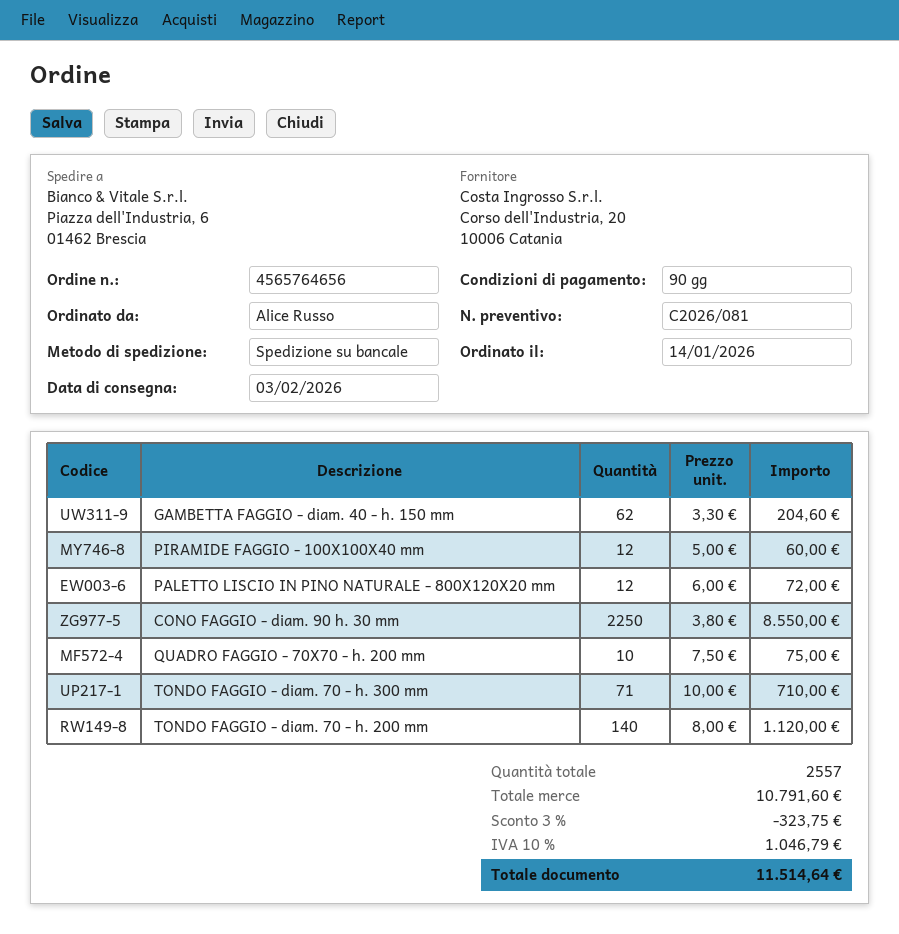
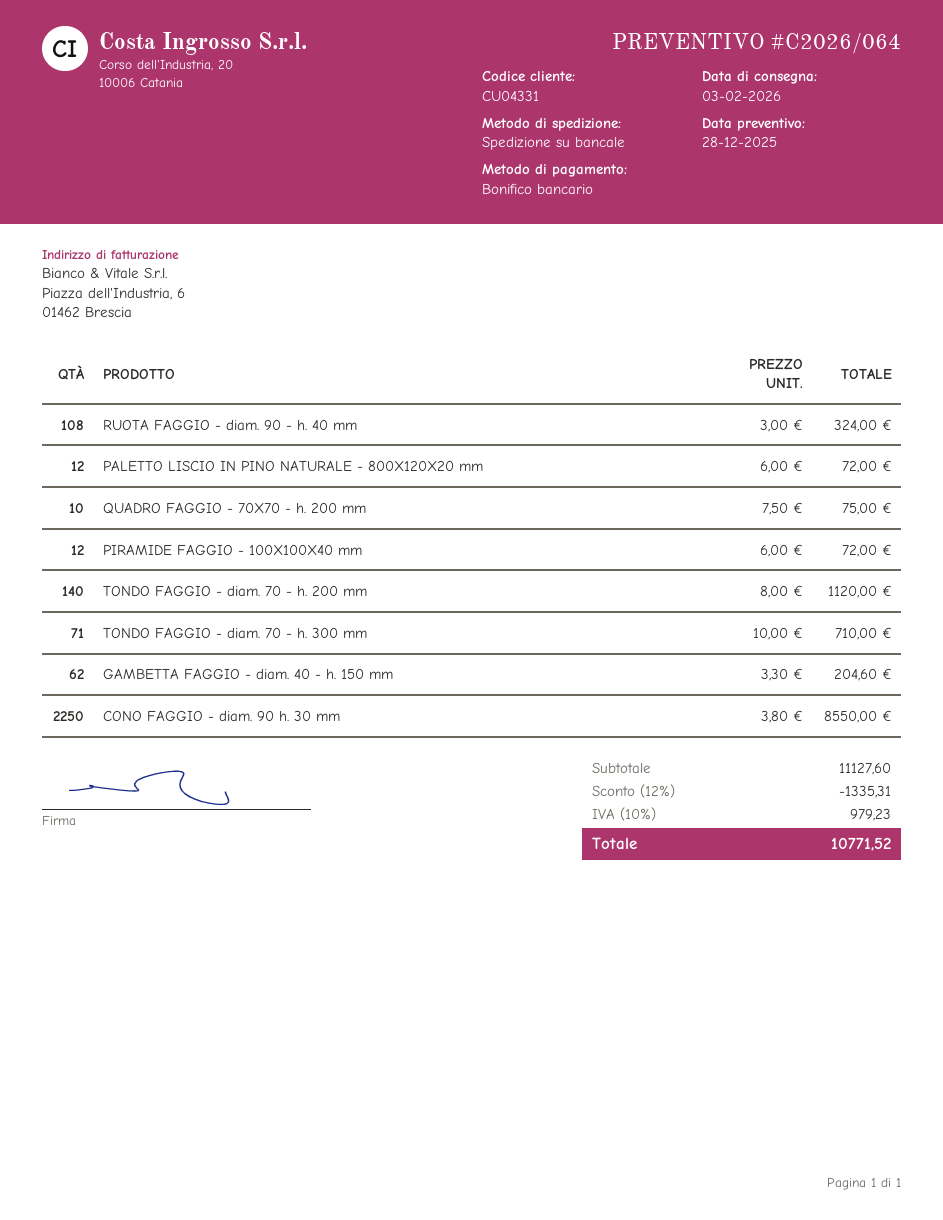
quote number: C2026/081 -> C2026/064
PIRAMIDE FAGGIO - 100X100X40 mm: 12 x 5.00 = 60.00 -> 12 x 6.00 = 72.00
RUOTA FAGGIO - diam. 90 - h. 40 mm: none -> 108 x 3.00 = 324.00
subtotal: 10791.60 -> 11127.60
discount: 3% = 323.75 -> 12% = 1335.31
tax: 10% = 1046.79 -> 10% = 979.23
total: 11514.64 -> 10771.52

